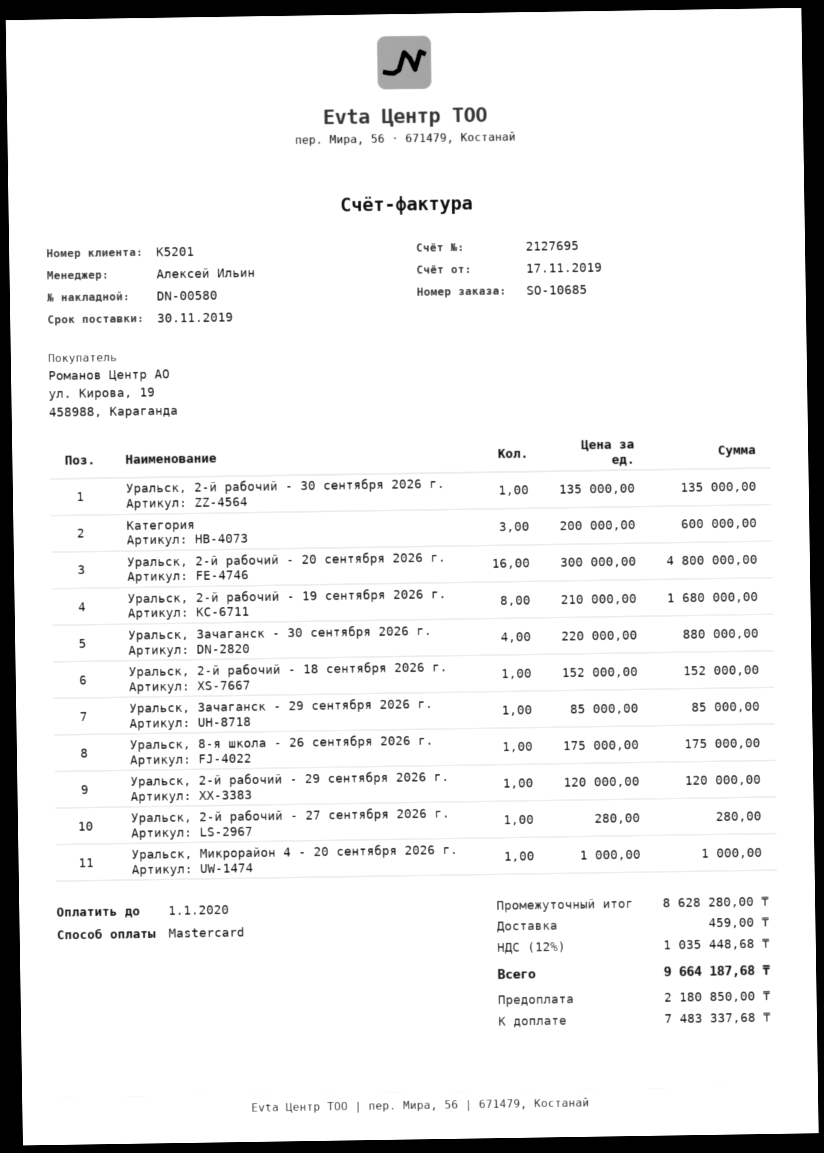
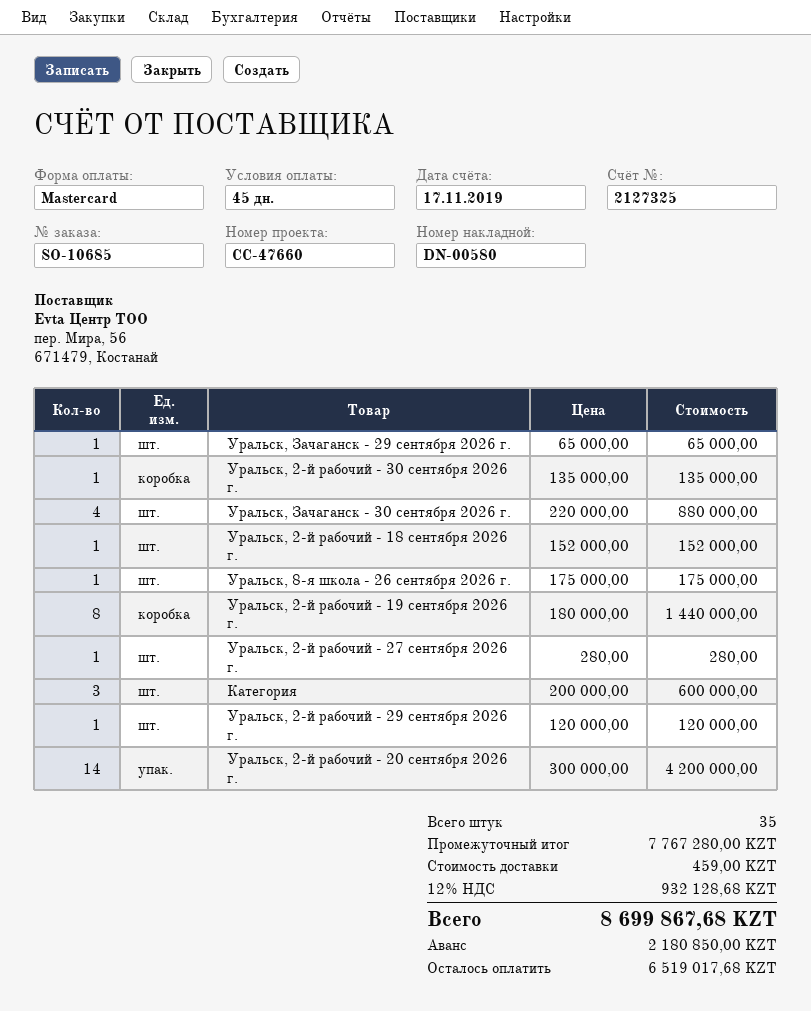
invoice number: 2127695 -> 2127325
Уральск, 2-й рабочий - 20 сентября 2026 г.: 16 x 300000.00 = 4800000.00 -> 14 x 300000.00 = 4200000.00
Уральск, 2-й рабочий - 19 сентября 2026 г.: 8 x 210000.00 = 1680000.00 -> 8 x 180000.00 = 1440000.00
Уральск, Зачаганск - 29 сентября 2026 г.: 1 x 85000.00 = 85000.00 -> 1 x 65000.00 = 65000.00
Уральск, Микрорайон 4 - 20 сентября 2026 г.: 1 x 1000.00 = 1000.00 -> none
subtotal: 8628280.00 -> 7767280.00
tax: 12% = 1035448.68 -> 12% = 932128.68
total: 9664187.68 -> 8699867.68
balance: 7483337.68 -> 6519017.68

